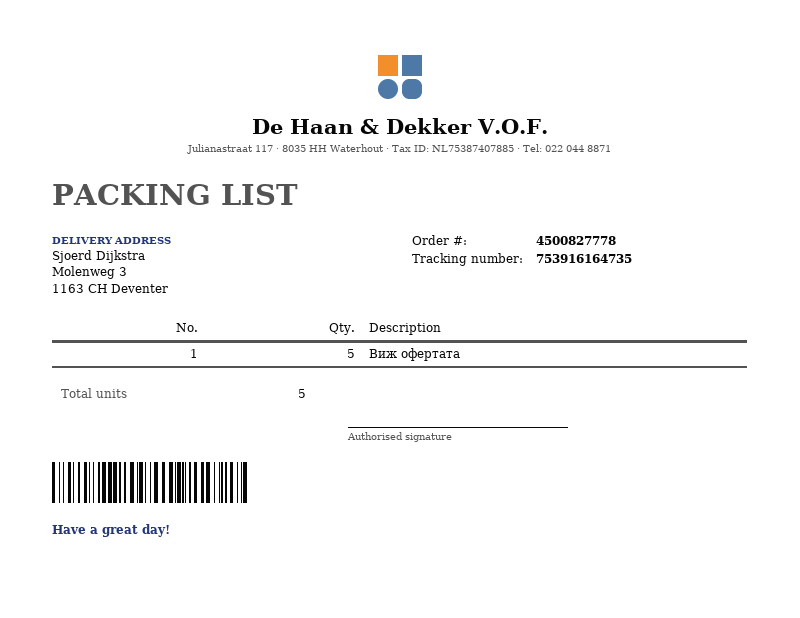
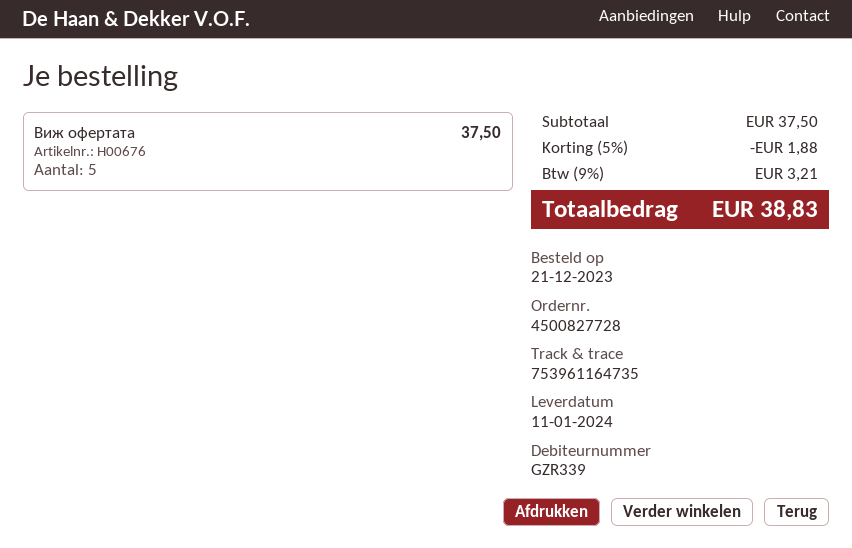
order number: 4500827778 -> 4500827728
tracking number: 753916164735 -> 753961164735

